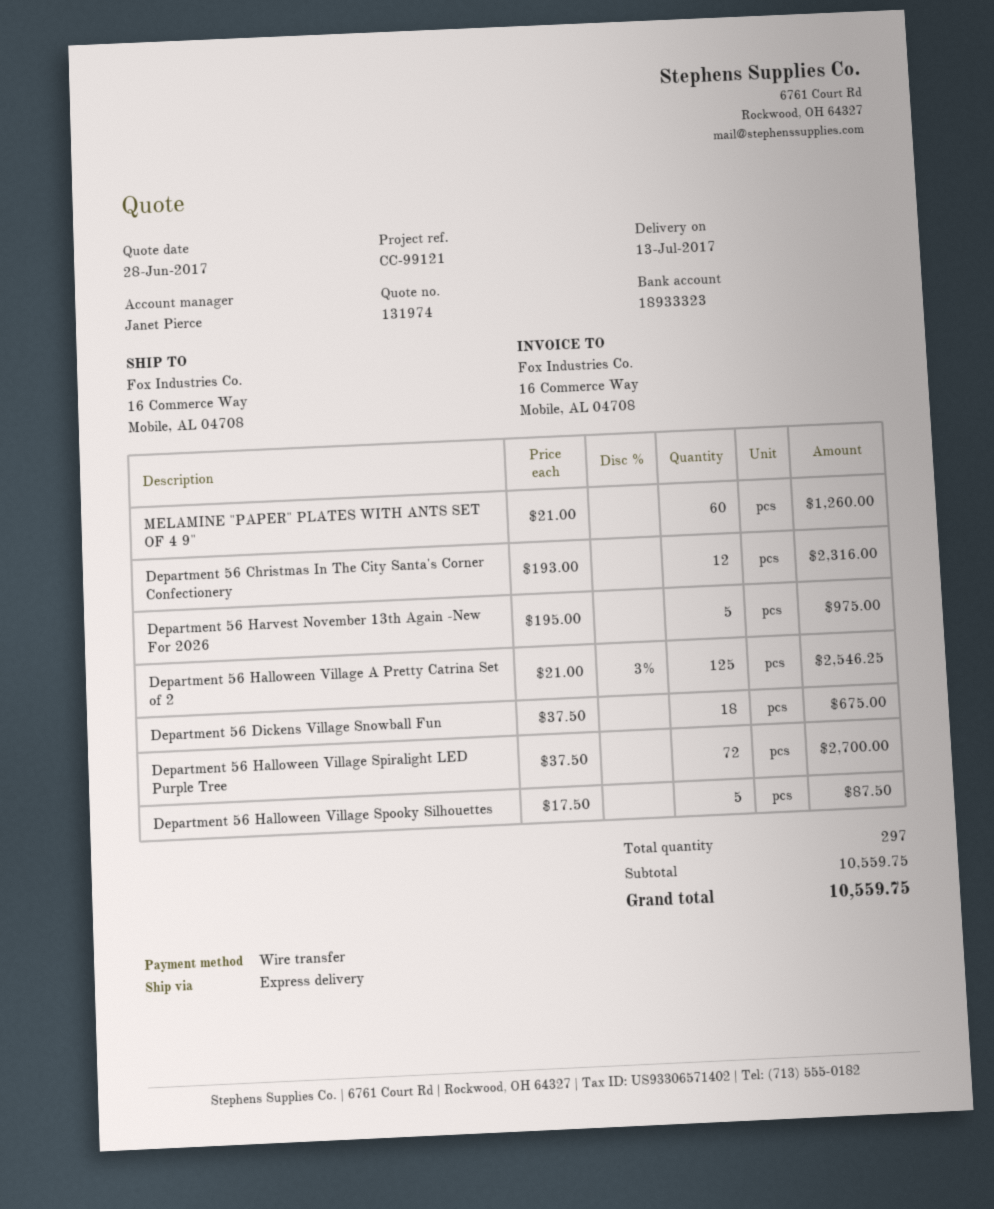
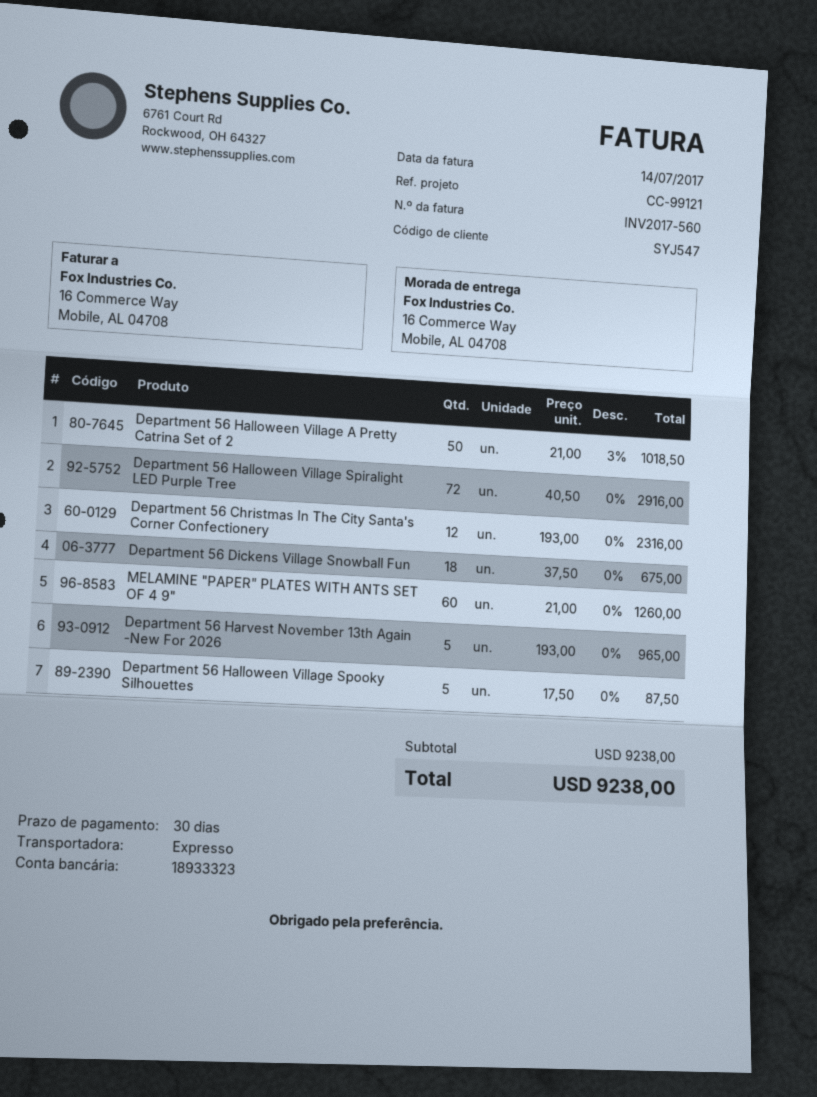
Department 56 Harvest November 13th Again -New For 2026: 5 x 195.00 = 975.00 -> 5 x 193.00 = 965.00
Department 56 Halloween Village A Pretty Catrina Set of 2: 125 x 21.00 - 3% = 2546.25 -> 50 x 21.00 - 3% = 1018.50
Department 56 Halloween Village Spiralight LED Purple Tree: 72 x 37.50 = 2700.00 -> 72 x 40.50 = 2916.00
subtotal: 10559.75 -> 9238.00
total: 10559.75 -> 9238.00

